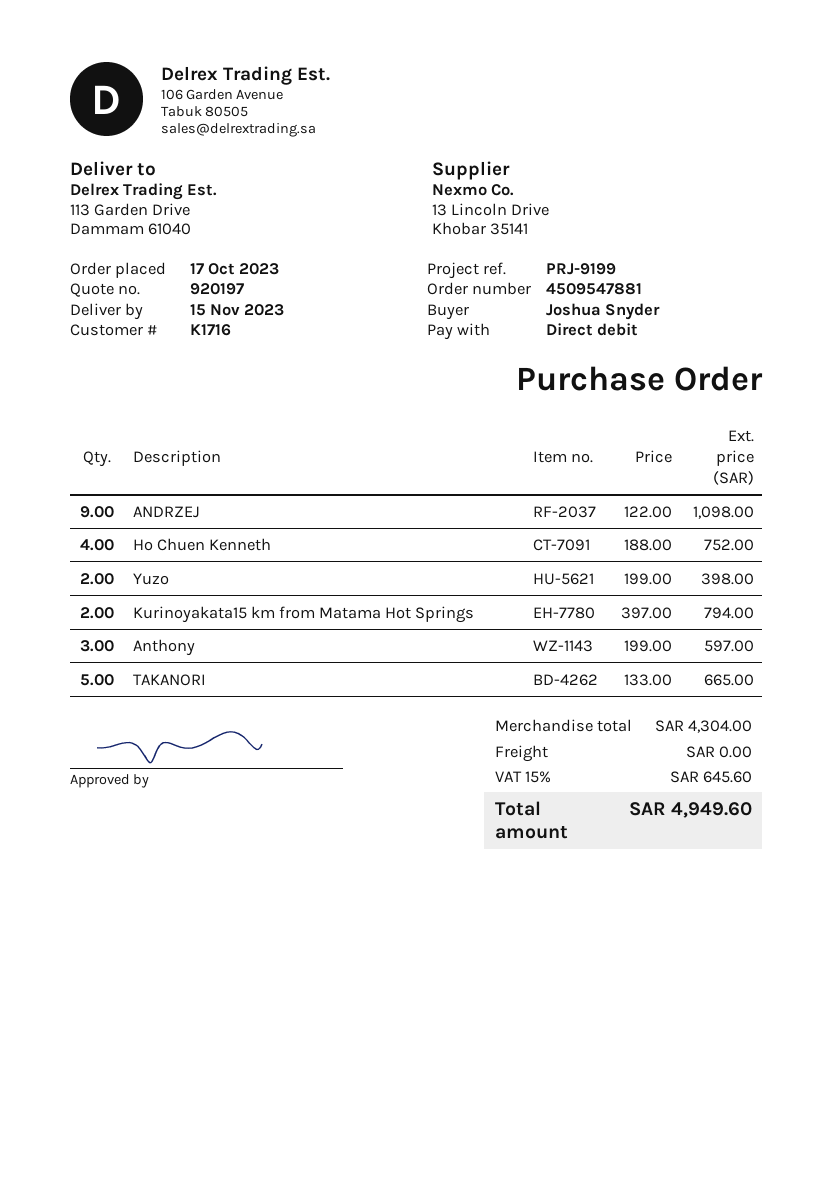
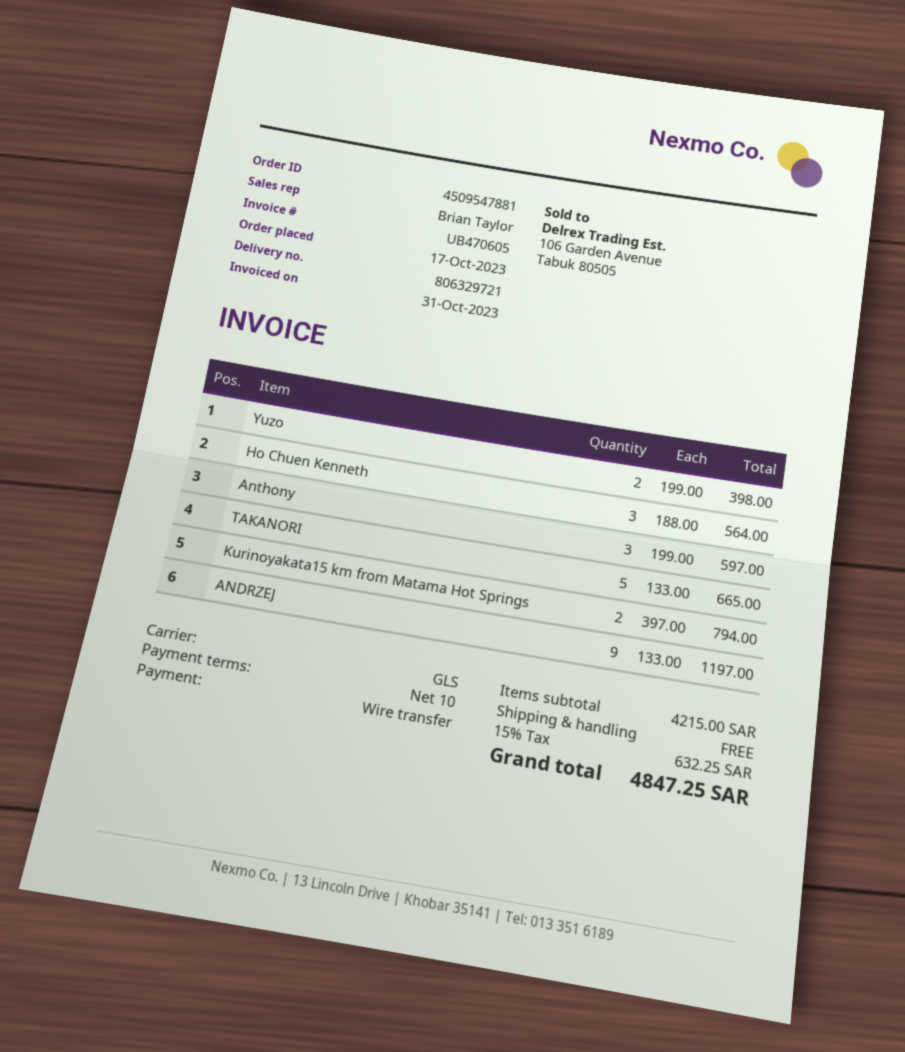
payment method: direct debit -> bank transfer
ANDRZEJ: 9 x 122.00 = 1098.00 -> 9 x 133.00 = 1197.00
Ho Chuen Kenneth: 4 x 188.00 = 752.00 -> 3 x 188.00 = 564.00
subtotal: 4304.00 -> 4215.00
tax: 15% = 645.60 -> 15% = 632.25
total: 4949.60 -> 4847.25

